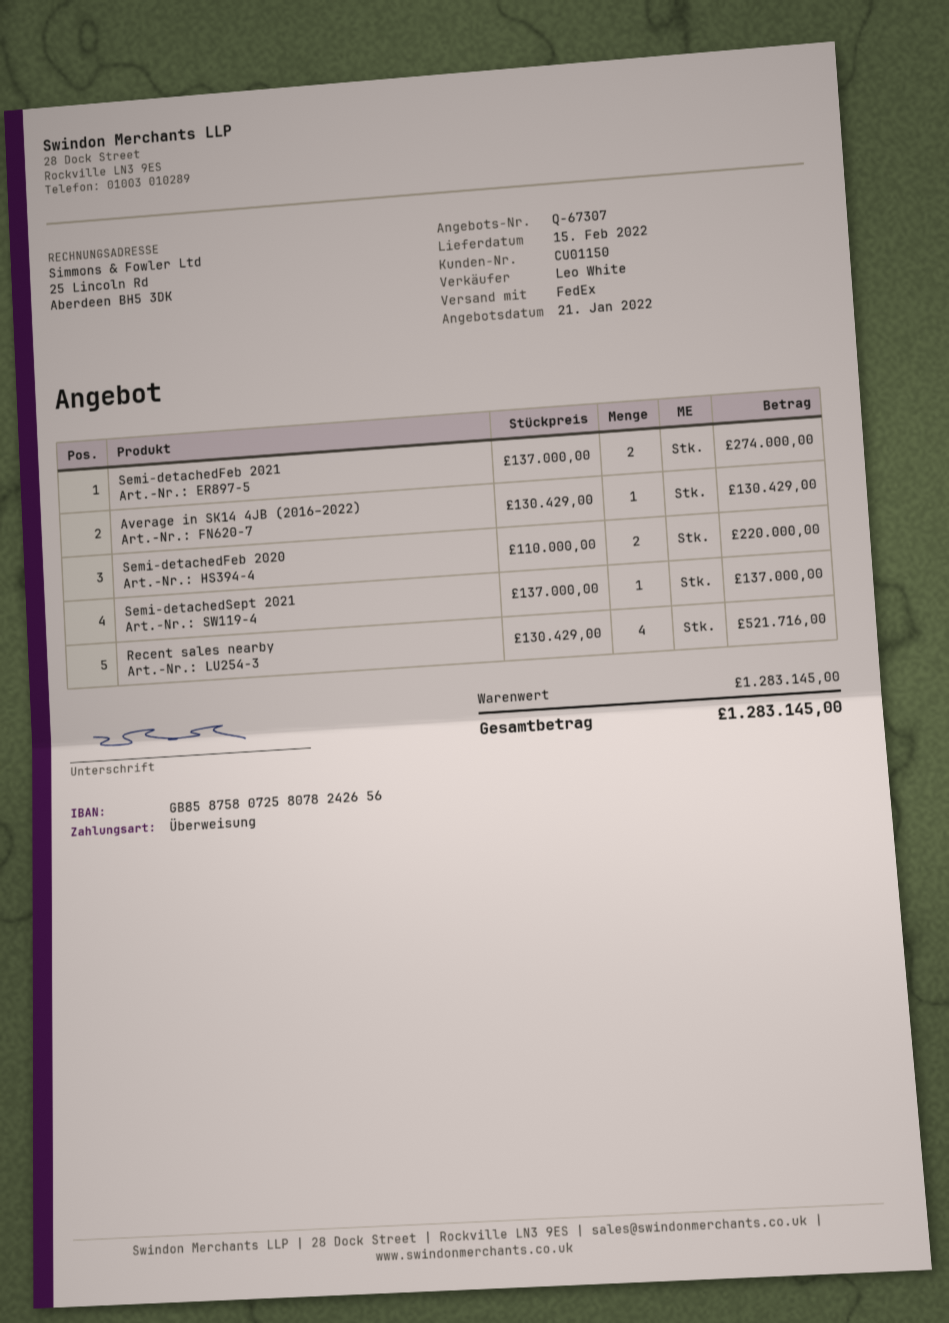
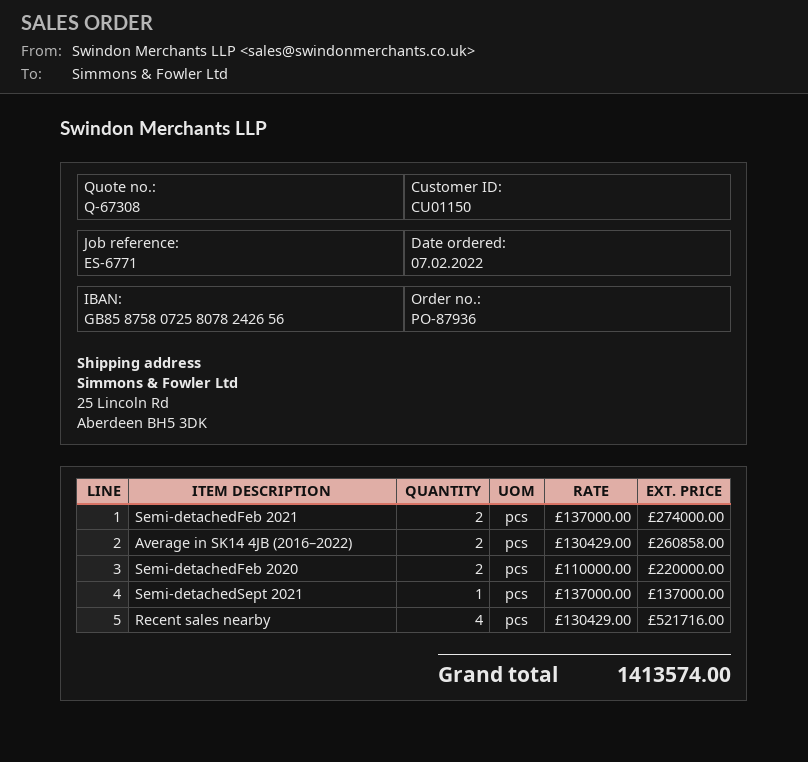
quote number: Q-67307 -> Q-67308
Average in SK14 4JB (2016–2022): 1 x 130429.00 = 130429.00 -> 2 x 130429.00 = 260858.00
total: 1283145.00 -> 1413574.00

